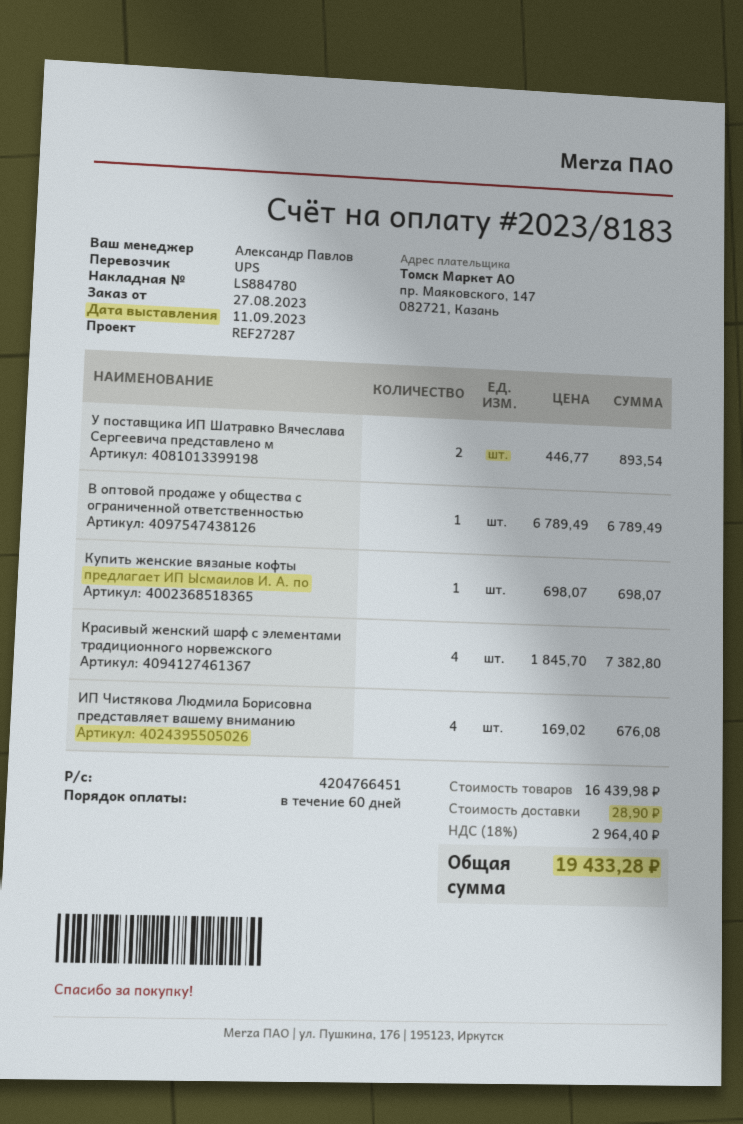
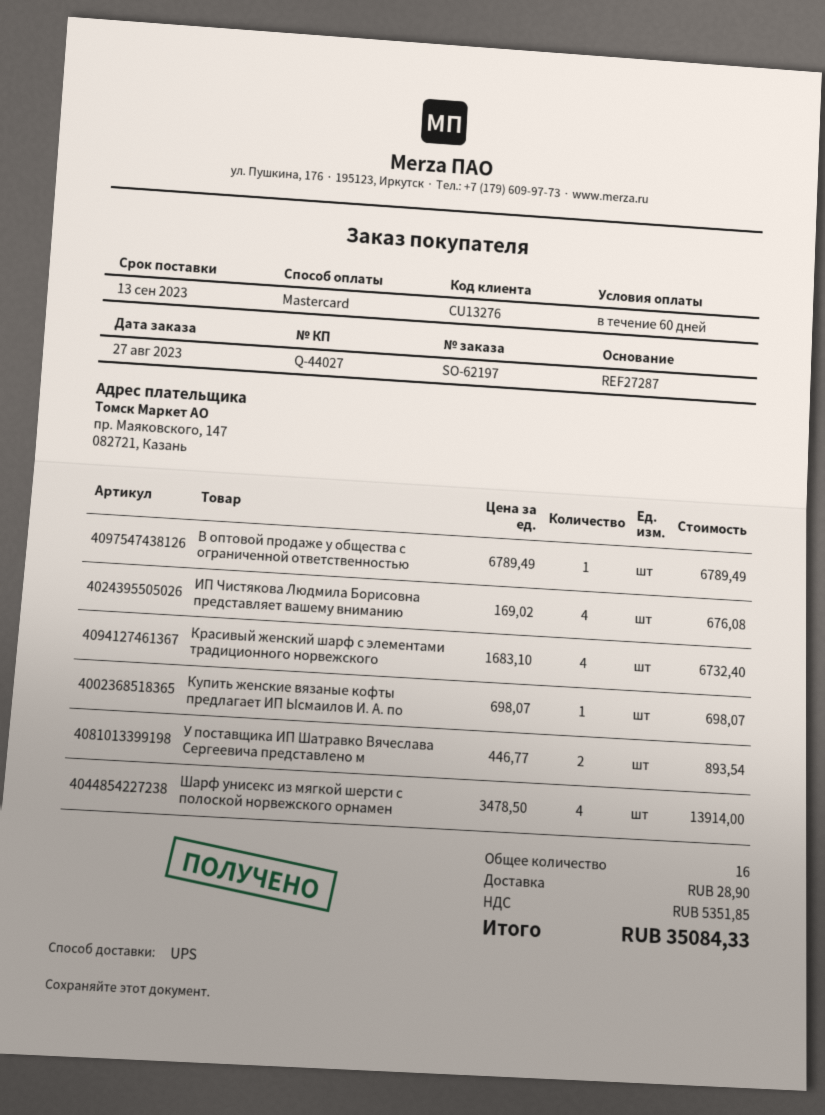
Красивый женский шарф с элементами традиционного норвежского: 4 x 1845.70 = 7382.80 -> 4 x 1683.10 = 6732.40
Шарф унисекс из мягкой шерсти с полоской норвежского орнамен: none -> 4 x 3478.50 = 13914.00
tax: 2964.40 -> 5351.85
total: 19433.28 -> 35084.33

